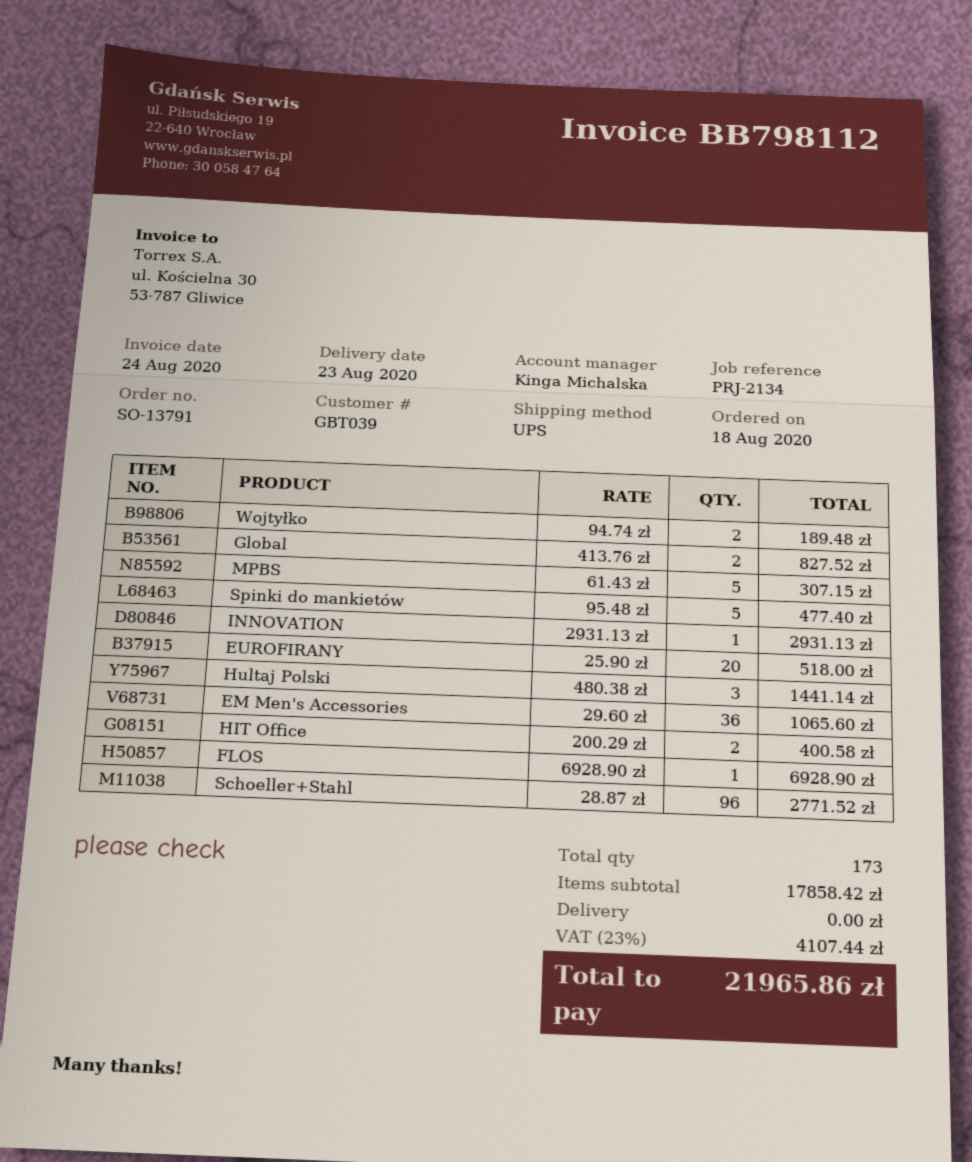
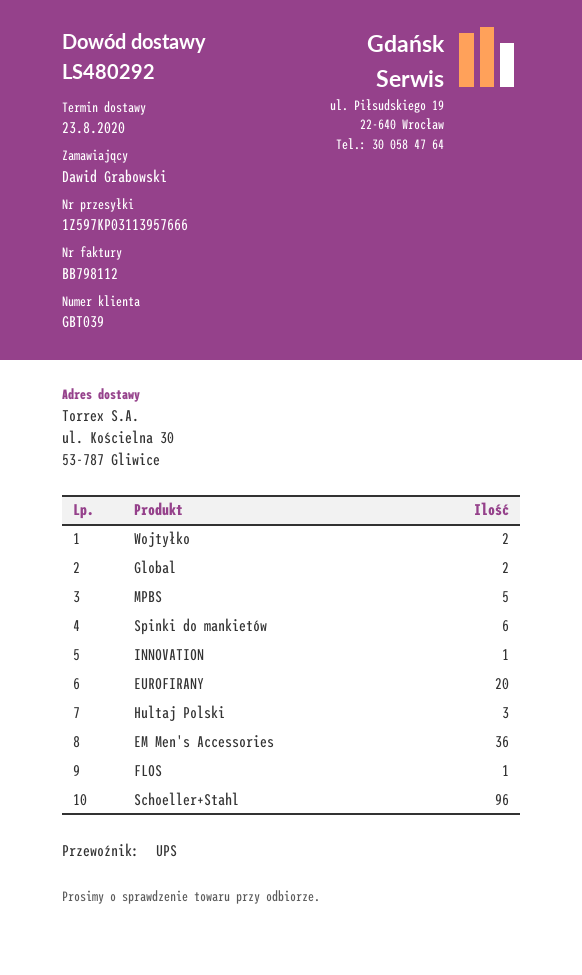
Spinki do mankietów: 5 -> 6
HIT Office: 2 -> none

